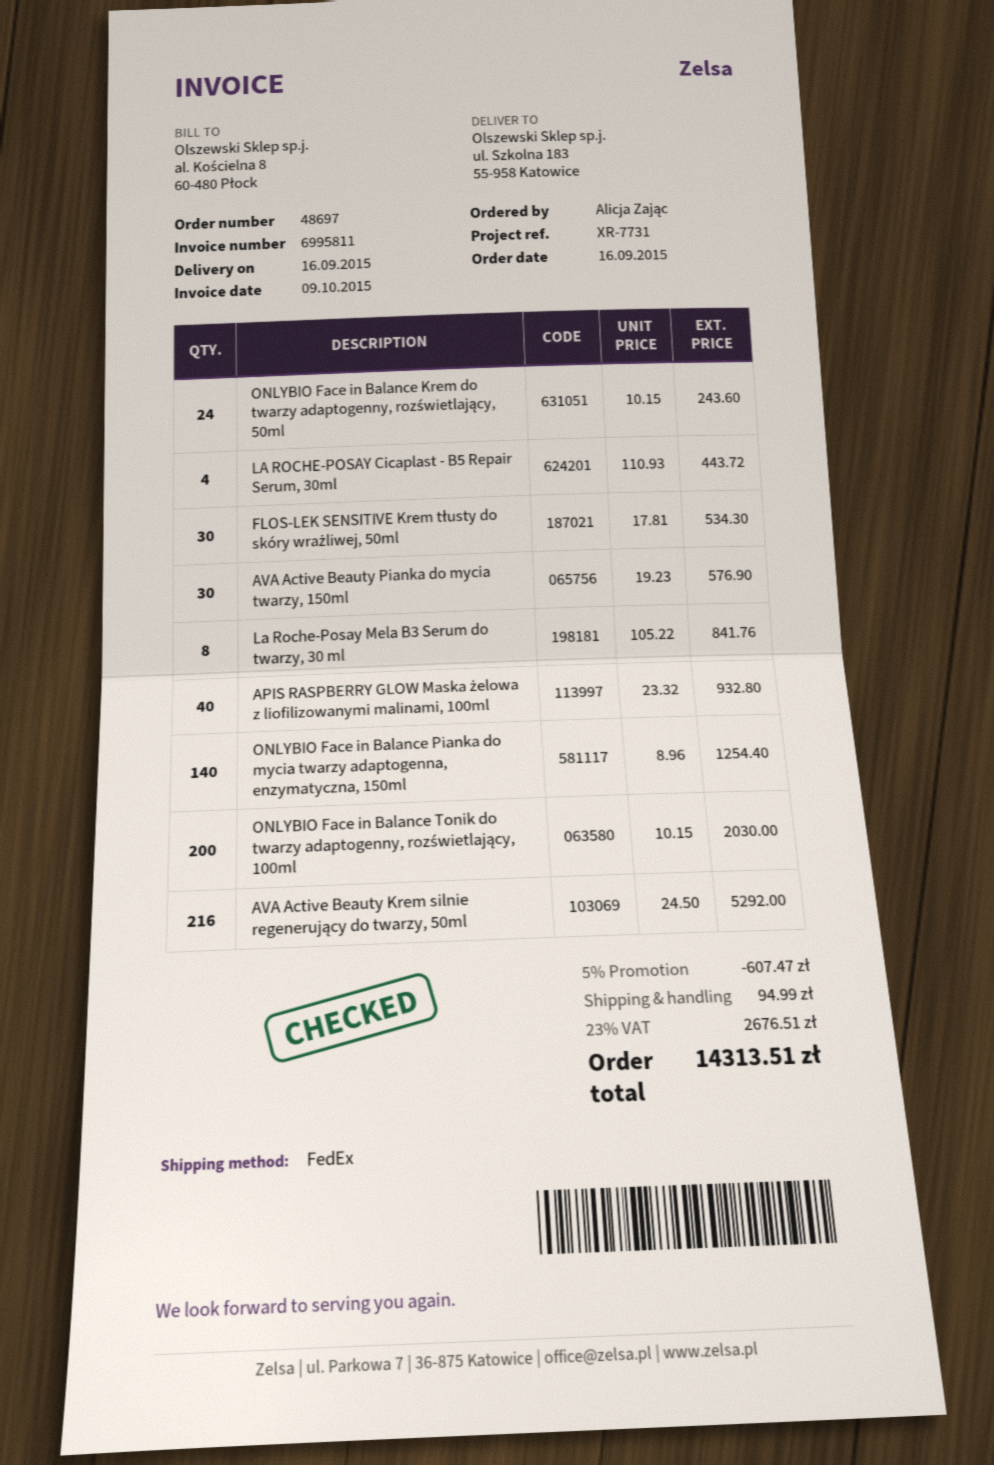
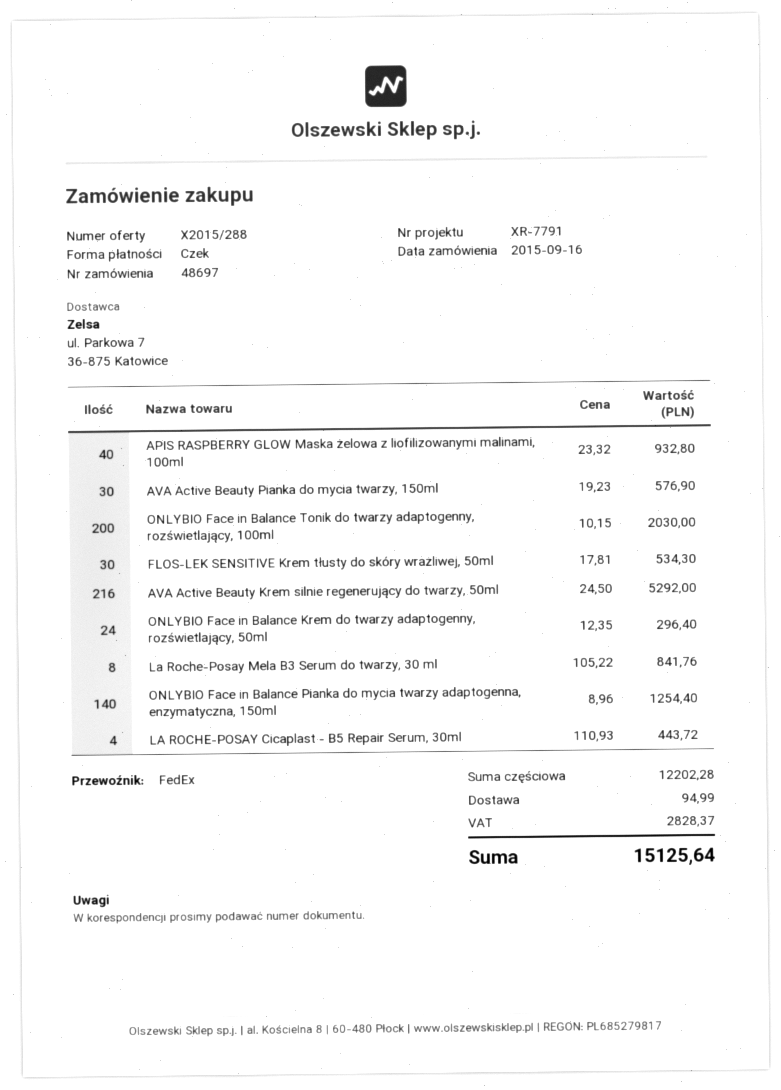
reference: XR-7731 -> XR-7791
ONLYBIO Face in Balance Krem do twarzy adaptogenny, rozświetlający, 50ml: 24 x 10.15 = 243.60 -> 24 x 12.35 = 296.40
discount: 5% = 607.47 -> none
tax: 2676.51 -> 2828.37
total: 14313.51 -> 15125.64

